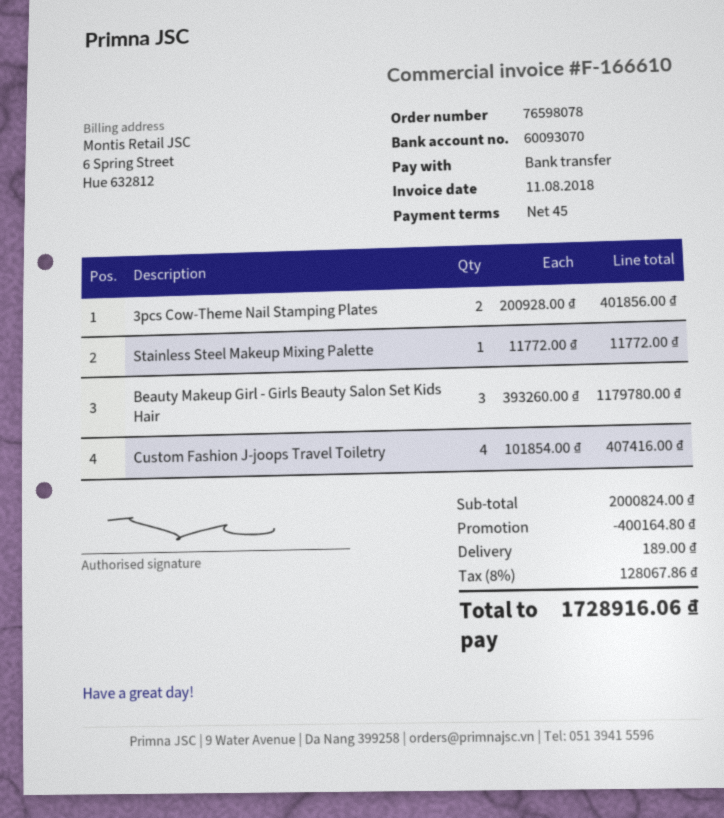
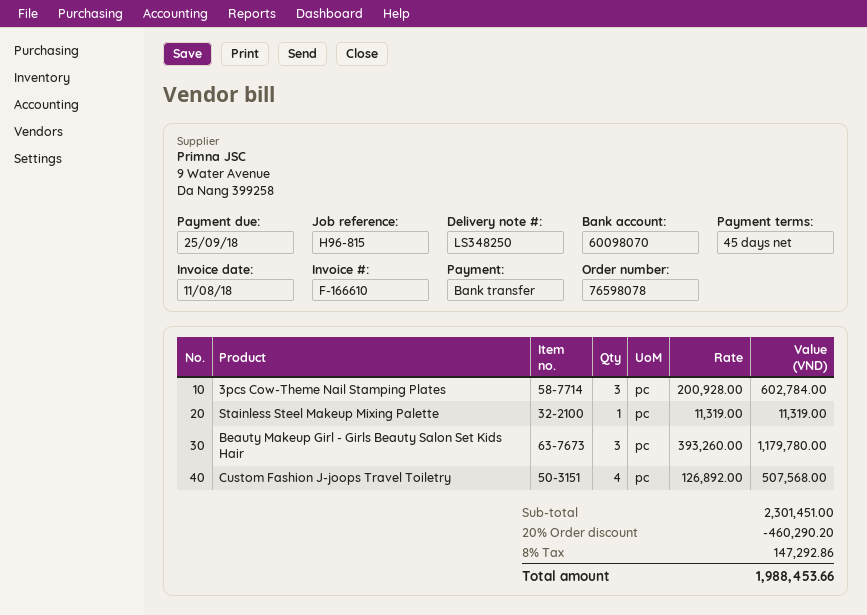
bank account: 60093070 -> 60098070
3pcs Cow-Theme Nail Stamping Plates: 2 x 200928.00 = 401856.00 -> 3 x 200928.00 = 602784.00
Stainless Steel Makeup Mixing Palette: 1 x 11772.00 = 11772.00 -> 1 x 11319.00 = 11319.00
Custom Fashion J-joops Travel Toiletry: 4 x 101854.00 = 407416.00 -> 4 x 126892.00 = 507568.00
subtotal: 2000824.00 -> 2301451.00
discount: 400164.80 -> 460290.20
shipping: 189.00 -> none
tax: 8% = 128067.86 -> 8% = 147292.86
total: 1728916.06 -> 1988453.66

